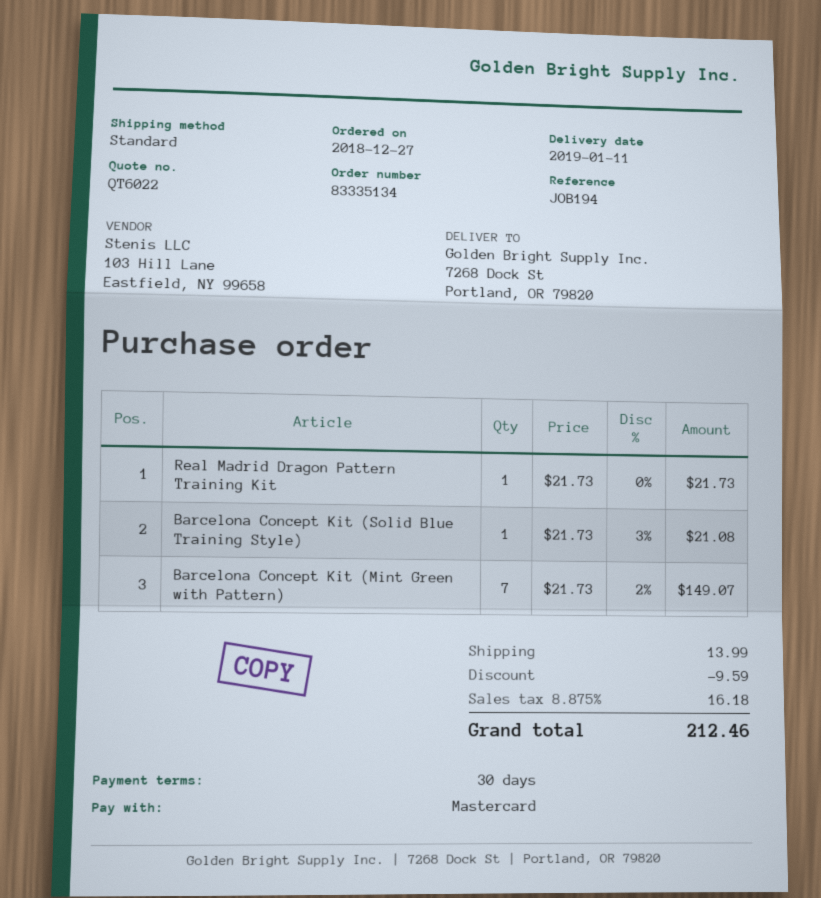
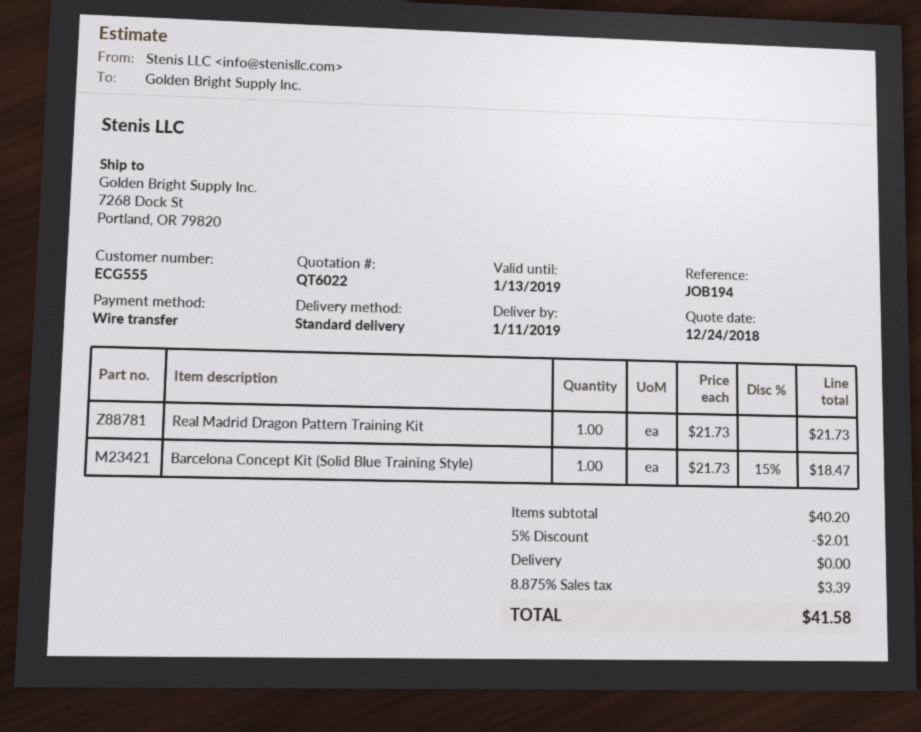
payment method: Mastercard -> bank transfer
Barcelona Concept Kit (Solid Blue Training Style): 1 x 21.73 - 3% = 21.08 -> 1 x 21.73 - 15% = 18.47
Barcelona Concept Kit (Mint Green with Pattern): 7 x 21.73 - 2% = 149.07 -> none
discount: 9.59 -> 2.01
shipping: 13.99 -> 0.00
tax: 8.875% = 16.18 -> 8.875% = 3.39
total: 212.46 -> 41.58

